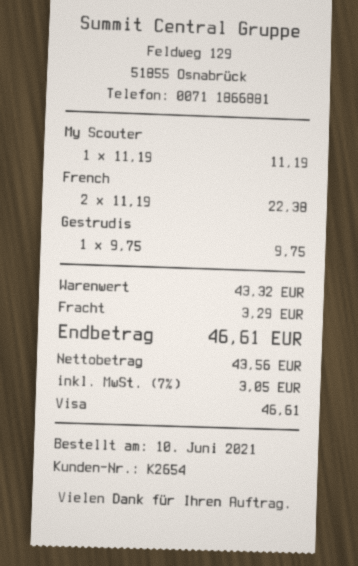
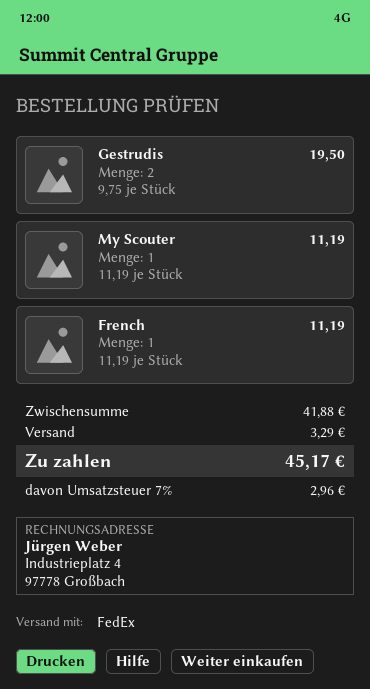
French: 2 x 11.19 = 22.38 -> 1 x 11.19 = 11.19
Gestrudis: 1 x 9.75 = 9.75 -> 2 x 9.75 = 19.50
subtotal: 43.32 -> 41.88
tax: 7% = 3.05 -> 7% = 2.96
total: 46.61 -> 45.17

